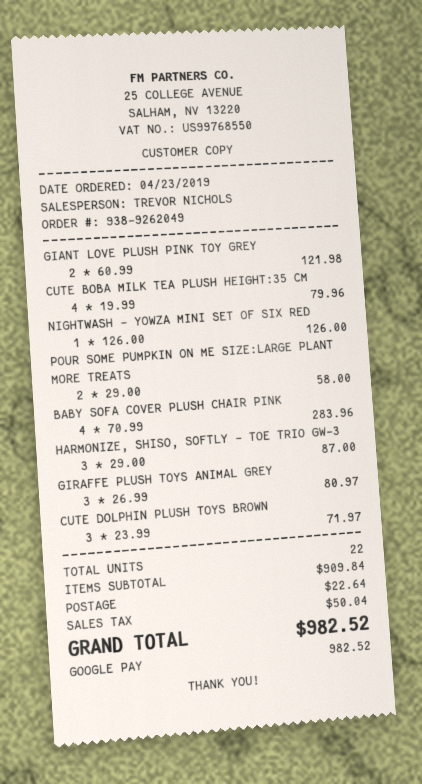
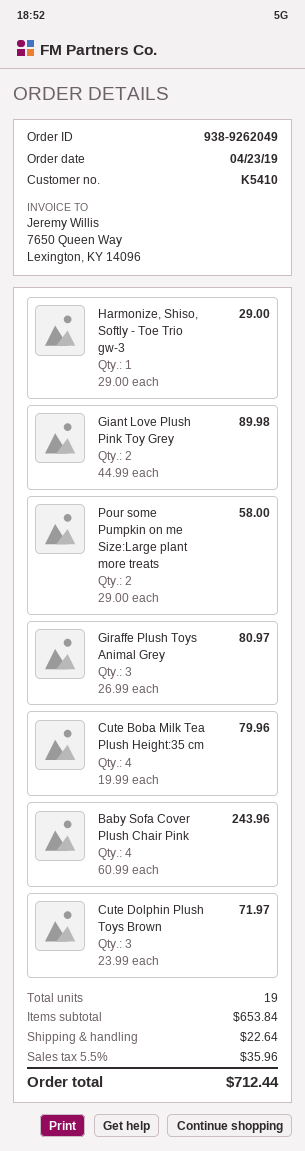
GIANT LOVE PLUSH PINK TOY GREY: 2 x 60.99 = 121.98 -> 2 x 44.99 = 89.98
NIGHTWASH - YOWZA MINI SET OF SIX RED: 1 x 126.00 = 126.00 -> none
BABY SOFA COVER PLUSH CHAIR PINK: 4 x 70.99 = 283.96 -> 4 x 60.99 = 243.96
HARMONIZE, SHISO, SOFTLY - TOE TRIO GW-3: 3 x 29.00 = 87.00 -> 1 x 29.00 = 29.00
total quantity: 22 -> 19
subtotal: 909.84 -> 653.84
tax: 50.04 -> 35.96
total: 982.52 -> 712.44

